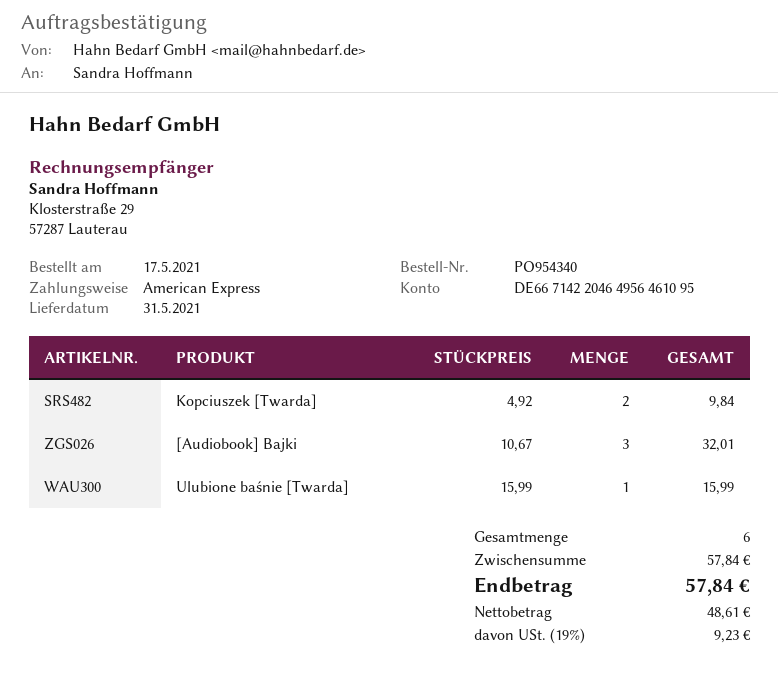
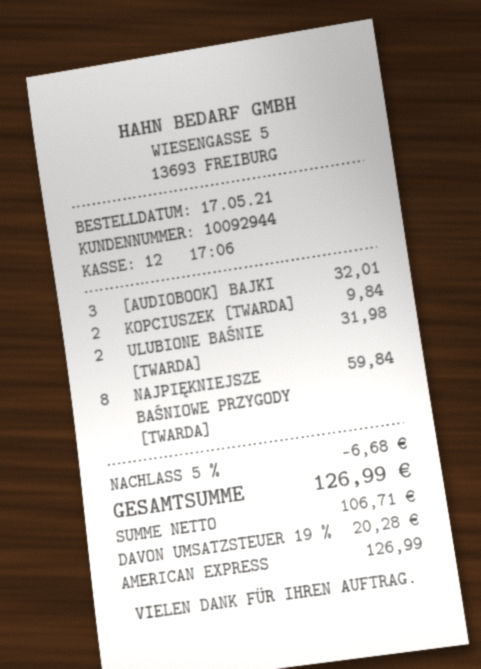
Ulubione baśnie [Twarda]: 1 for 15.99 -> 2 for 31.98
NAJPIĘKNIEJSZE BAŚNIOWE PRZYGODY [TWARDA]: none -> 8 for 59.84
discount: none -> 5% = 6.68
net: 48.61 -> 106.71
tax: 19% = 9.23 -> 19% = 20.28
total: 57.84 -> 126.99

